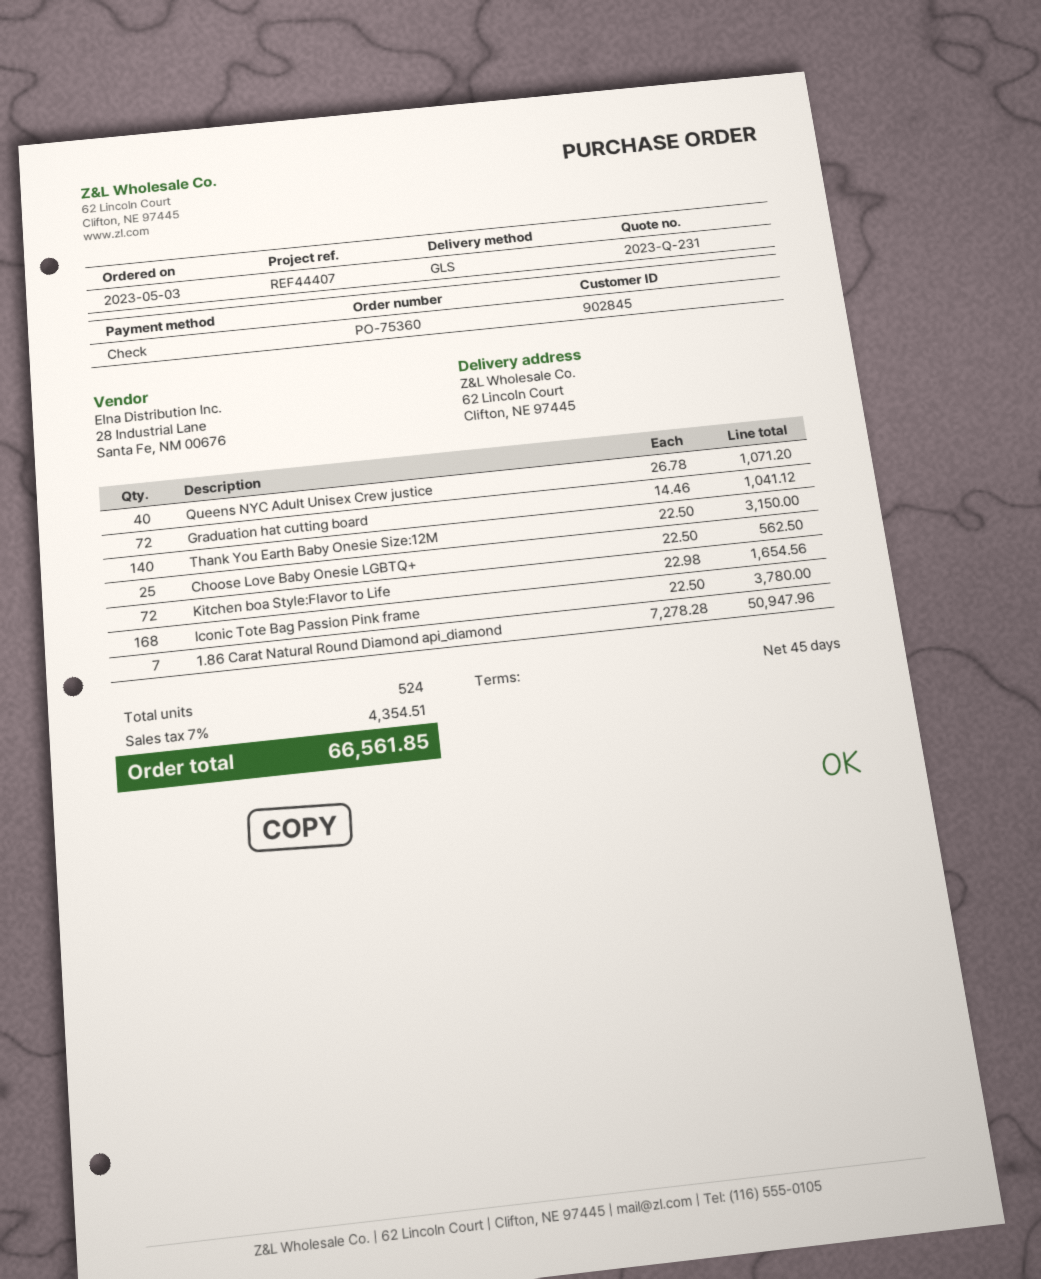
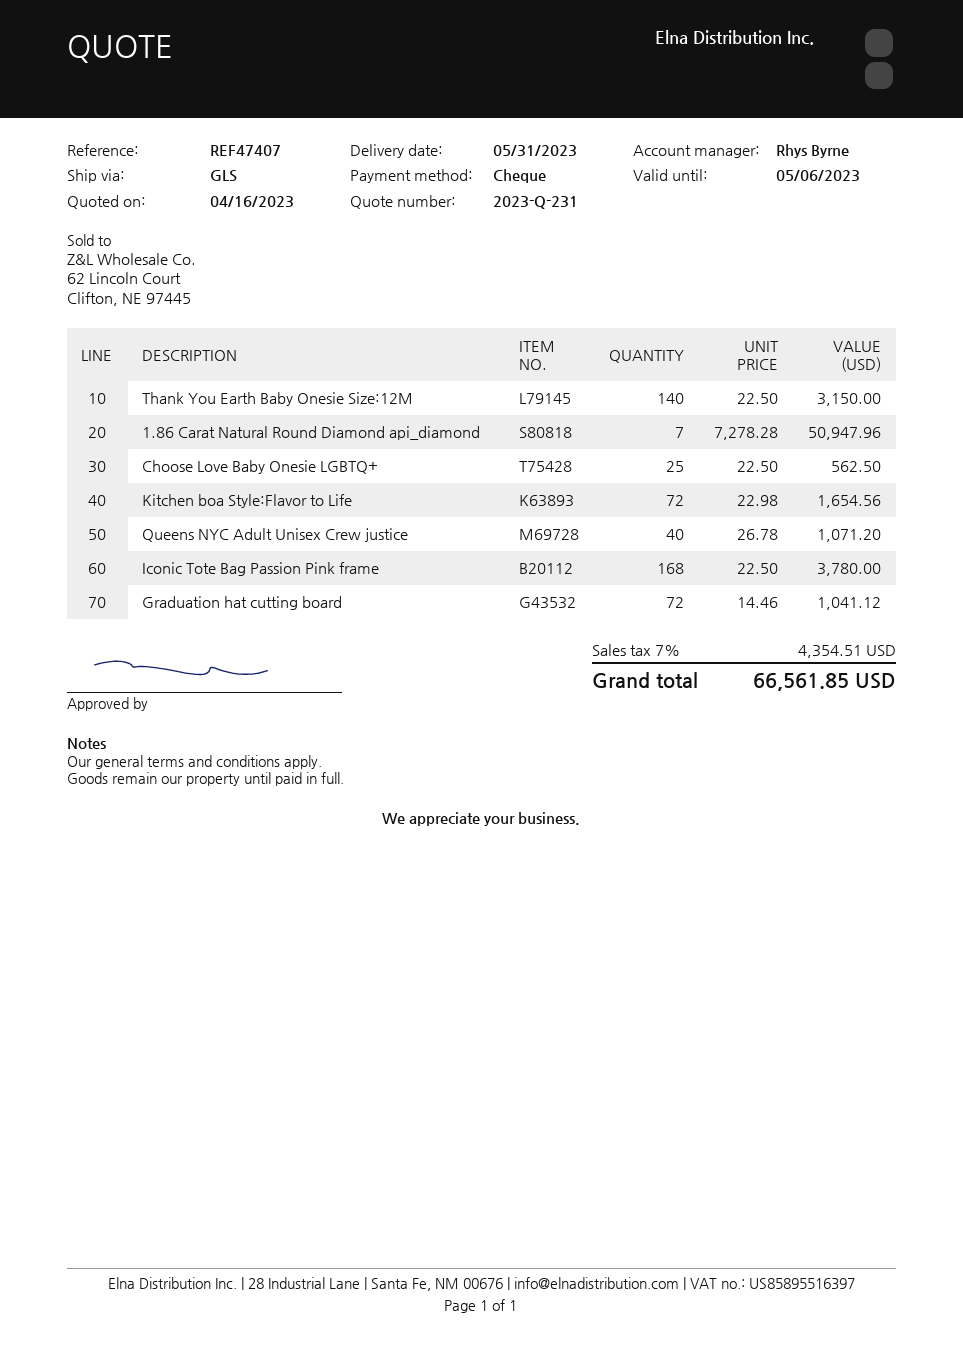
reference: REF44407 -> REF47407

